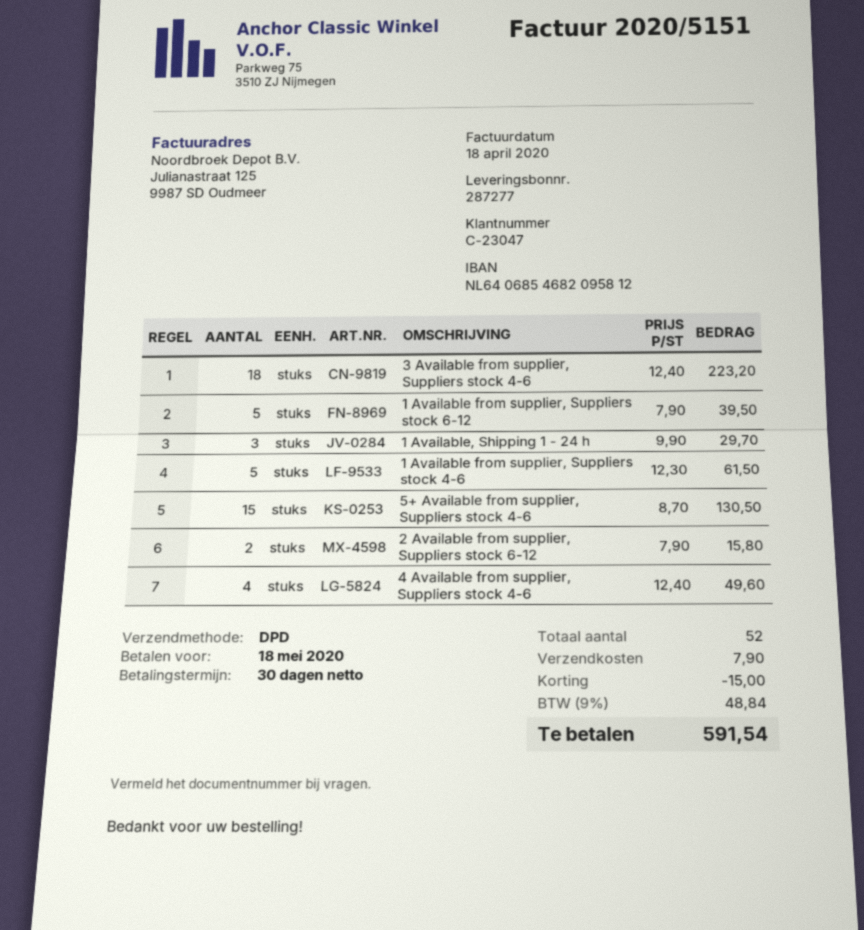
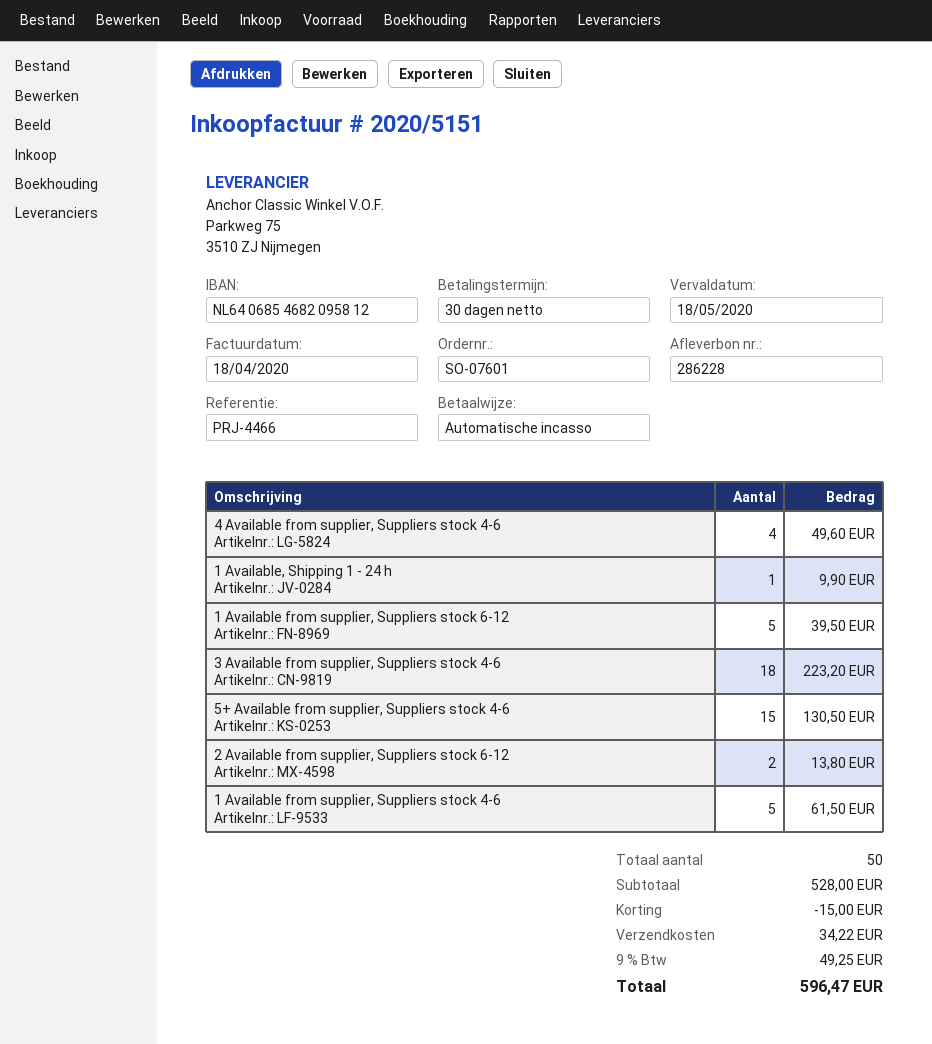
delivery note number: 287277 -> 286228
1 Available, Shipping 1 - 24 h: 3 for 29.70 -> 1 for 9.90
2 Available from supplier, Suppliers stock 6-12: 2 for 15.80 -> 2 for 13.80
total quantity: 52 -> 50
shipping: 7.90 -> 34.22
tax: 9% = 48.84 -> 9% = 49.25
total: 591.54 -> 596.47

